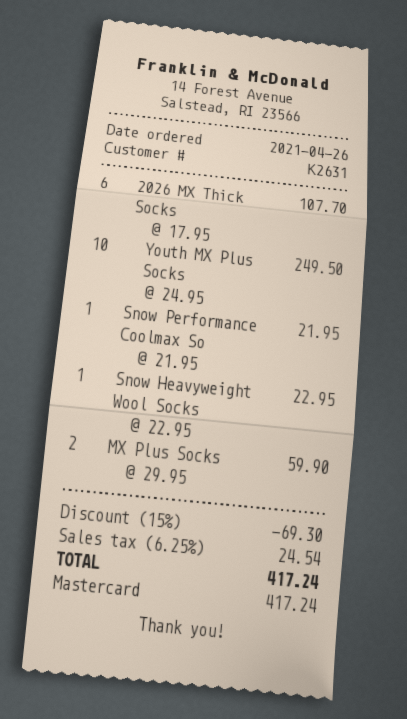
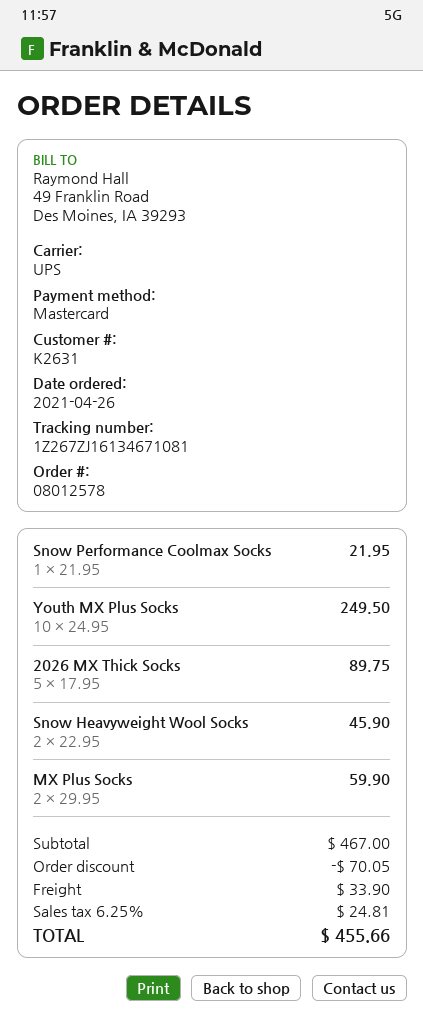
2026 MX Thick Socks: 6 x 17.95 = 107.70 -> 5 x 17.95 = 89.75
Snow Heavyweight Wool Socks: 1 x 22.95 = 22.95 -> 2 x 22.95 = 45.90
discount: 69.30 -> 70.05
shipping: none -> 33.90
tax: 6.25% = 24.54 -> 6.25% = 24.81
total: 417.24 -> 455.66

